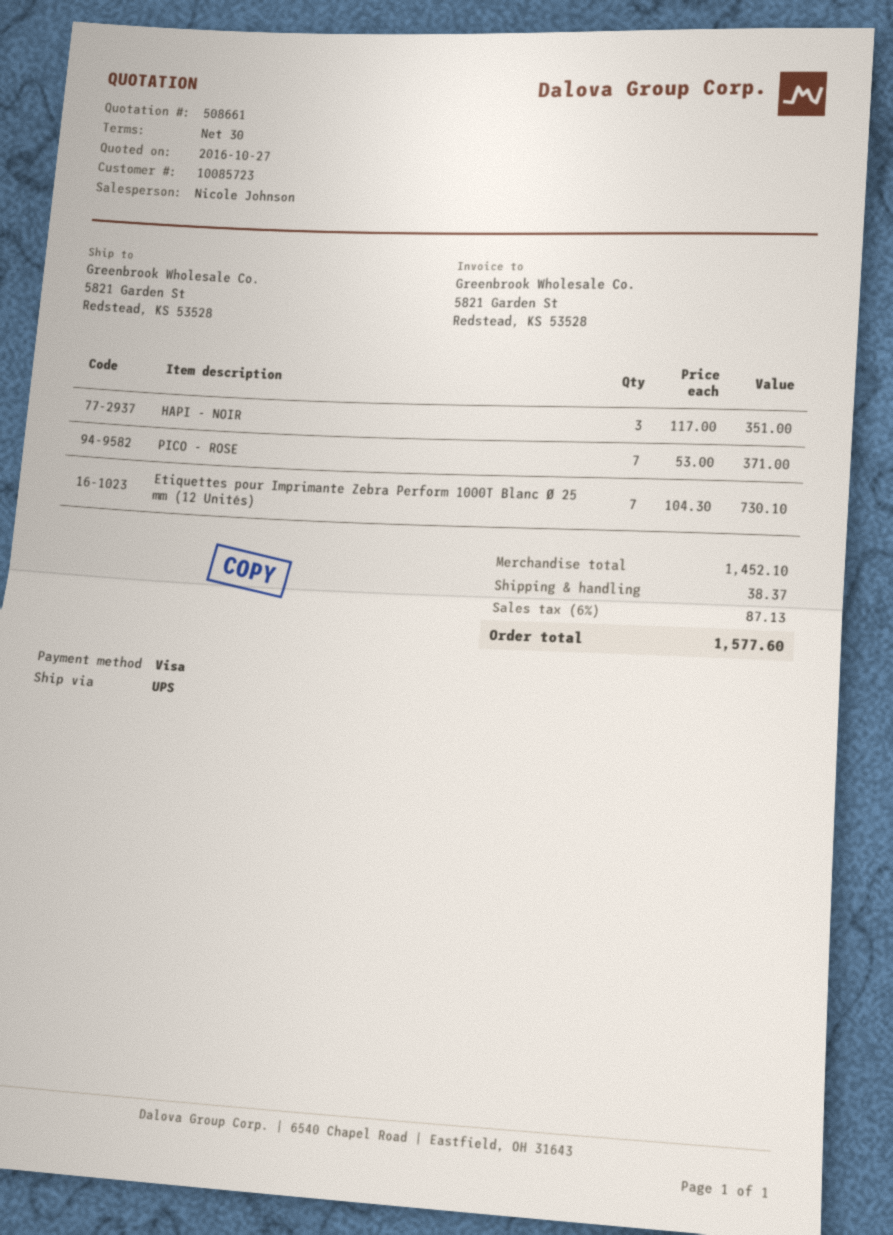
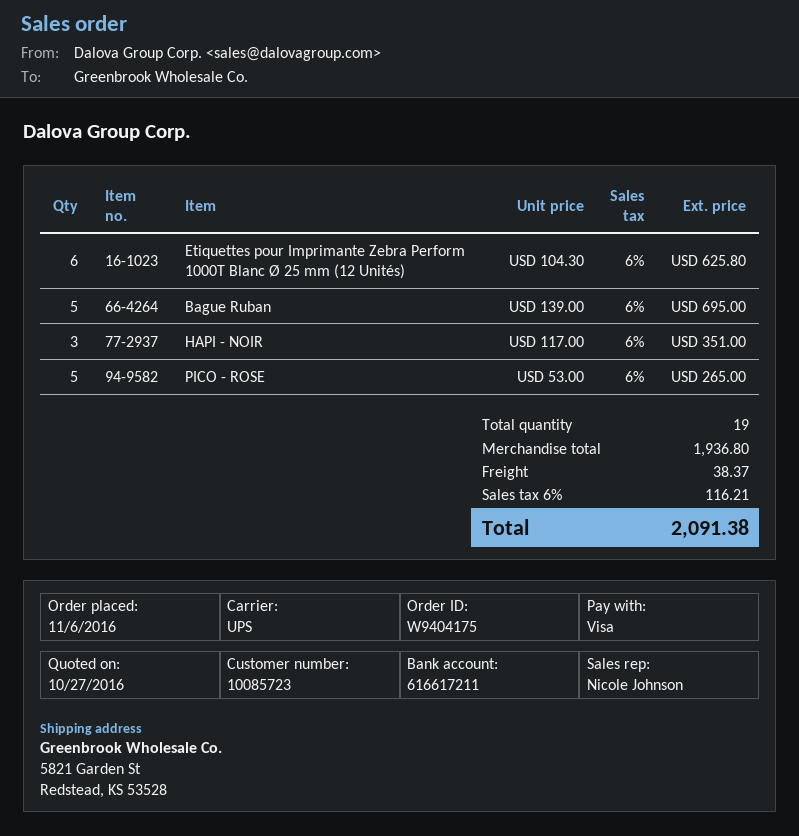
PICO - ROSE: 7 x 53.00 = 371.00 -> 5 x 53.00 = 265.00
Etiquettes pour Imprimante Zebra Perform 1000T Blanc Ø 25 mm (12 Unités): 7 x 104.30 = 730.10 -> 6 x 104.30 = 625.80
Bague Ruban: none -> 5 x 139.00 = 695.00
subtotal: 1452.10 -> 1936.80
tax: 6% = 87.13 -> 6% = 116.21
total: 1577.60 -> 2091.38

